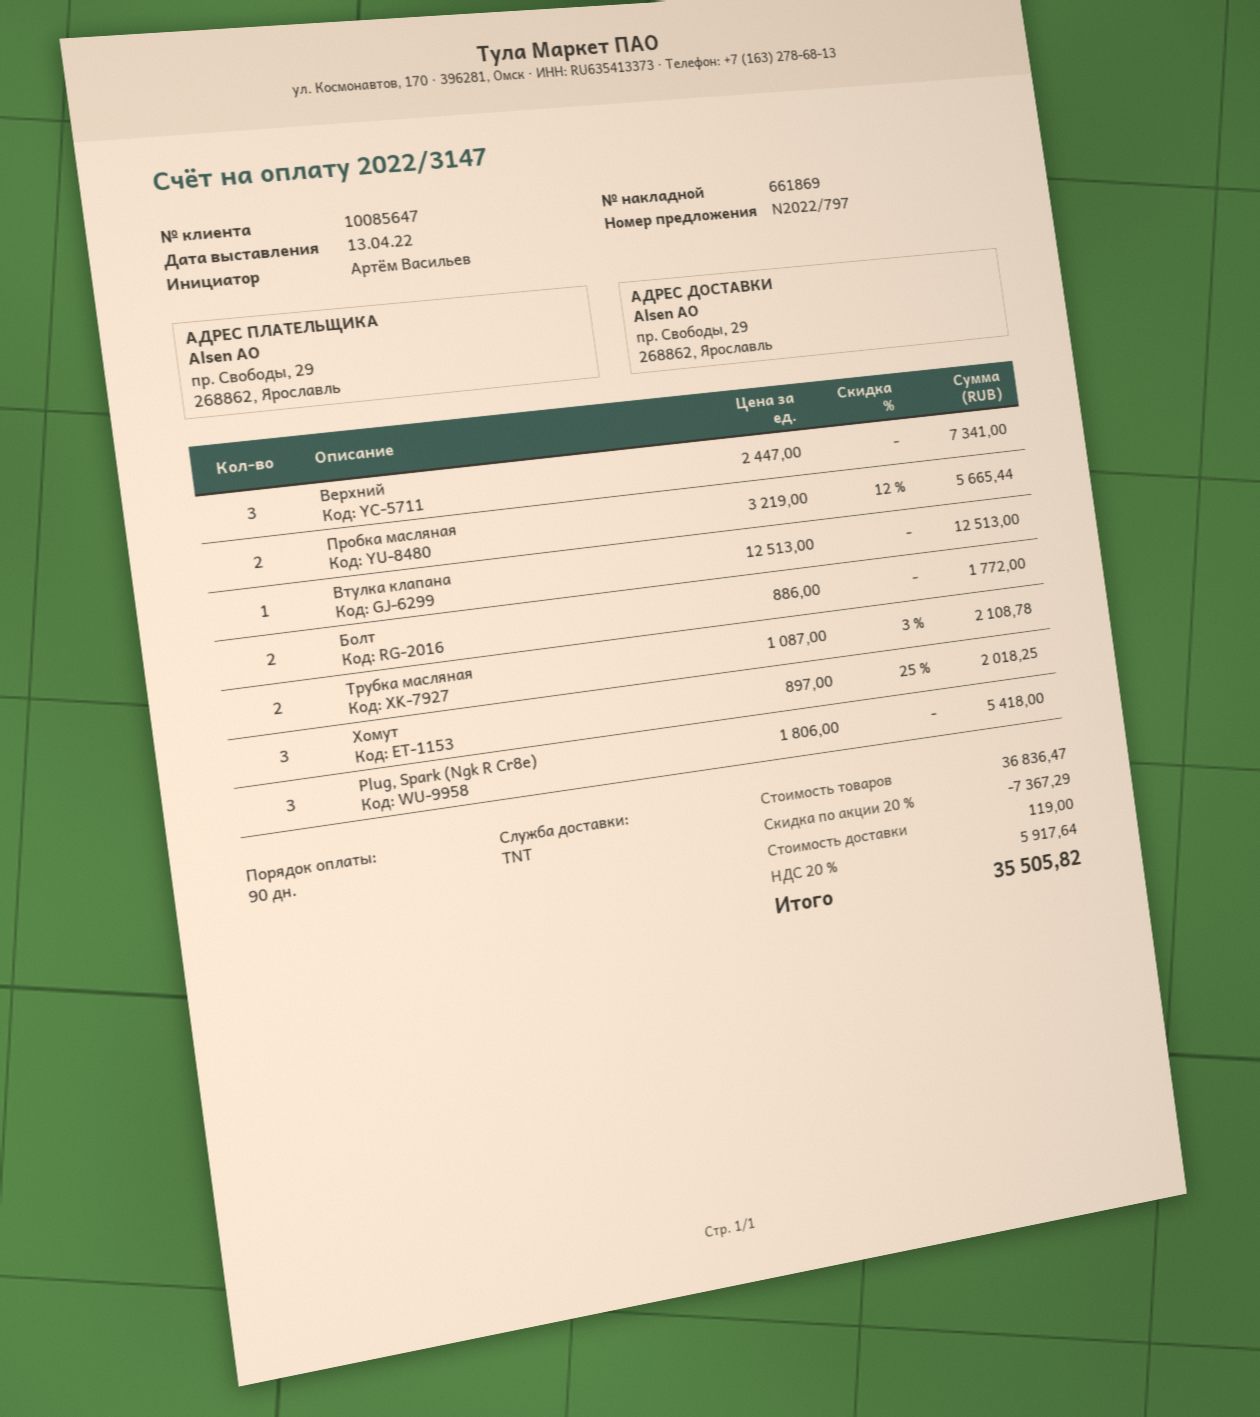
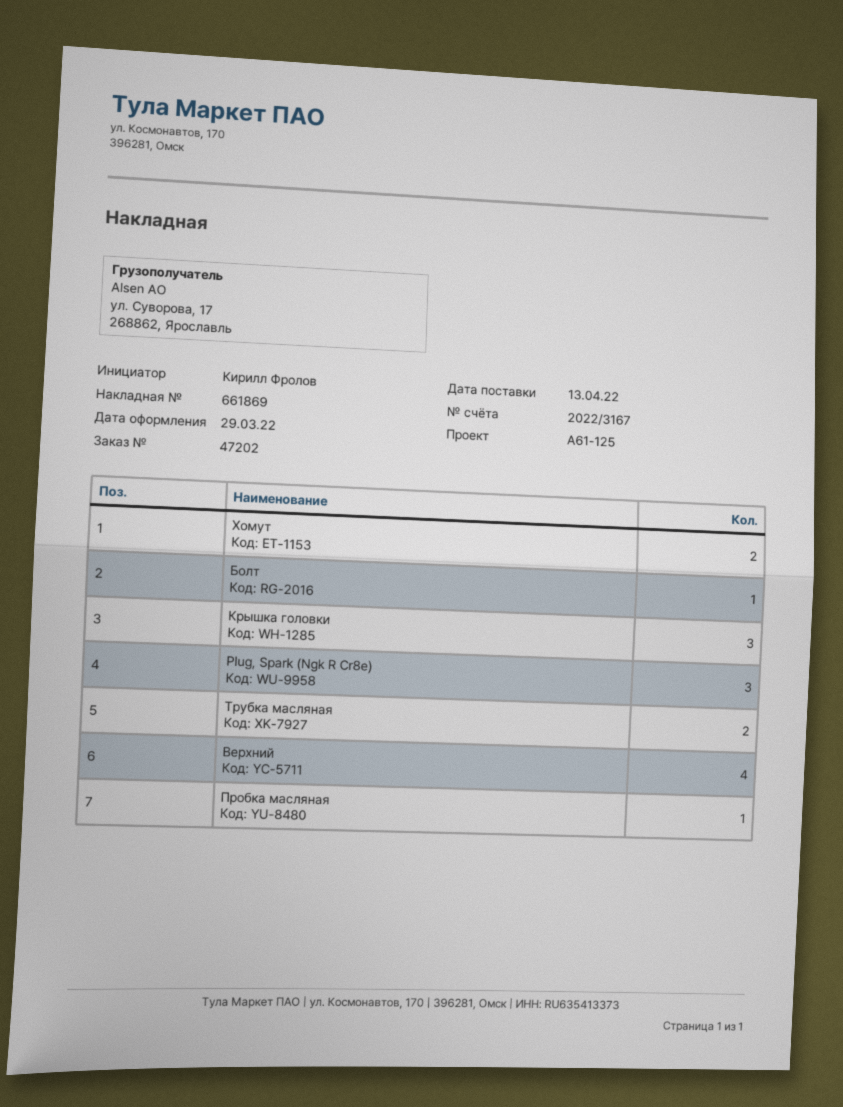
invoice number: 2022/3147 -> 2022/3167
ordered by: Артём Васильев -> Кирилл Фролов
ship to: пр. Свободы, 29, 268862, Ярославль -> ул. Суворова, 17, 268862, Ярославль
Верхний: 3 -> 4
Пробка масляная: 2 -> 1
Втулка клапана: 1 -> none
Болт: 2 -> 1
Хомут: 3 -> 2
Крышка головки: none -> 3

